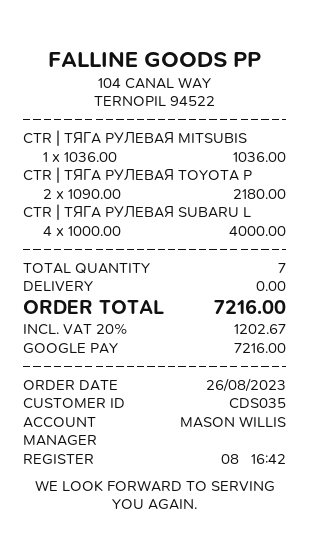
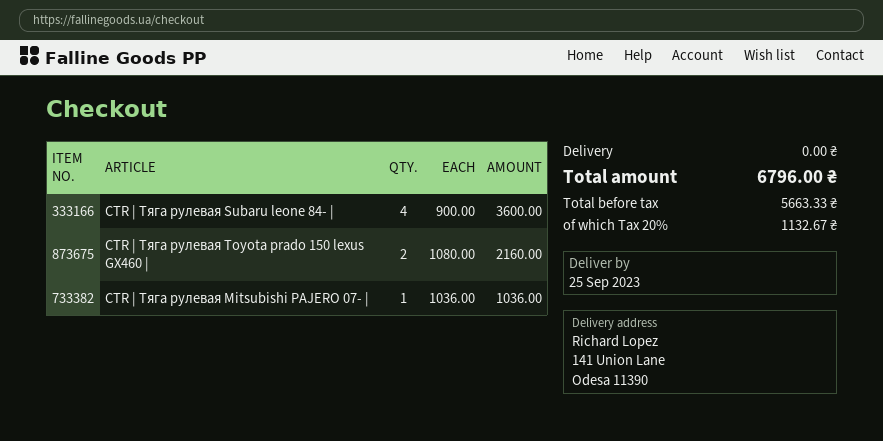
CTR | ТЯГА РУЛЕВАЯ TOYOTA P: 2 x 1090.00 = 2180.00 -> 2 x 1080.00 = 2160.00
CTR | ТЯГА РУЛЕВАЯ SUBARU L: 4 x 1000.00 = 4000.00 -> 4 x 900.00 = 3600.00
tax: 20% = 1202.67 -> 20% = 1132.67
total: 7216.00 -> 6796.00

